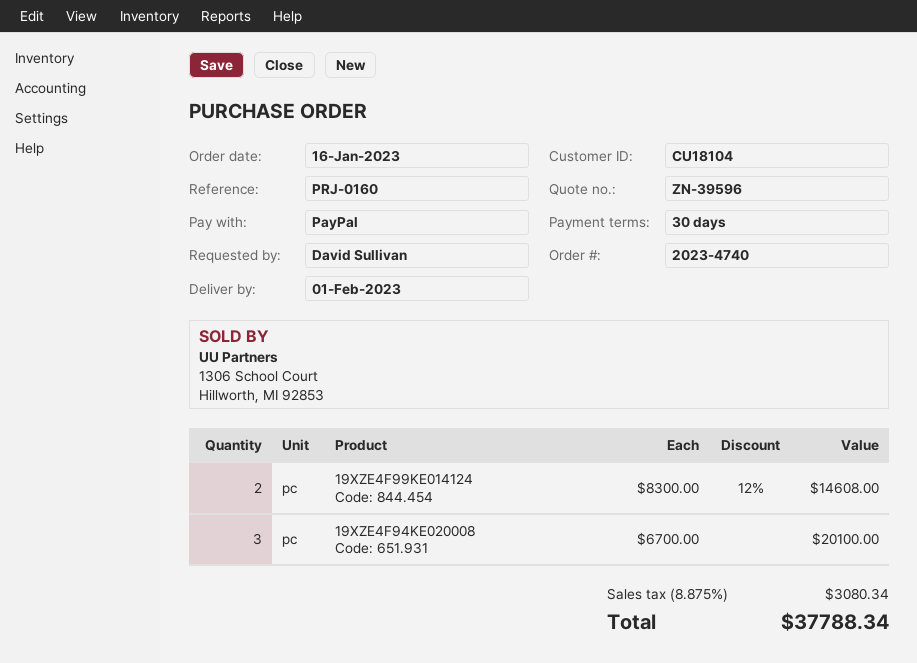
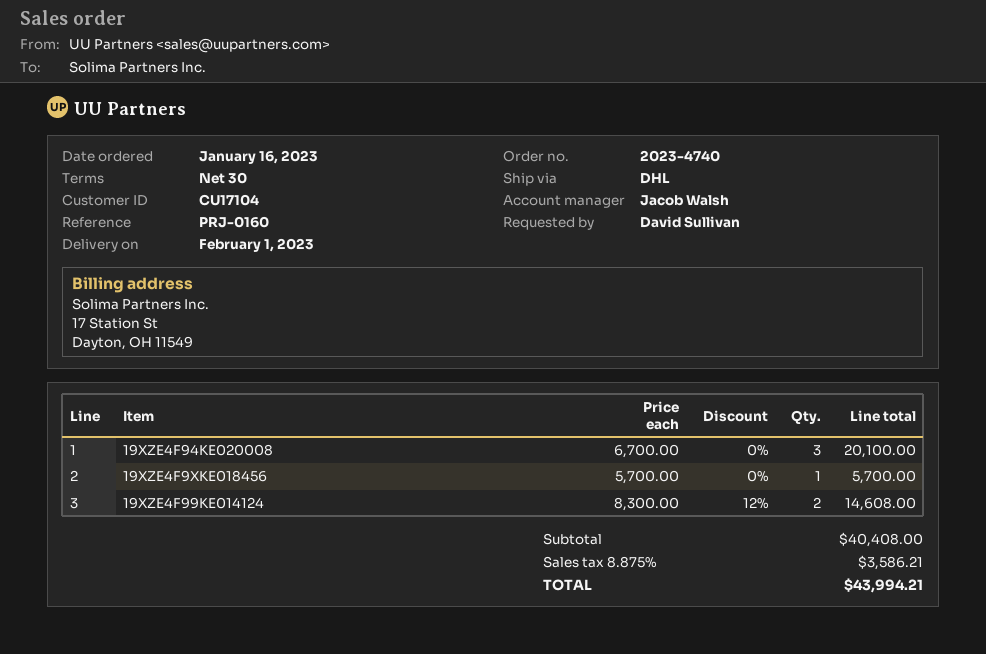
customer number: CU18104 -> CU17104
19XZE4F9XKE018456: none -> 1 x 5700.00 = 5700.00
tax: 8.875% = 3080.34 -> 8.875% = 3586.21
total: 37788.34 -> 43994.21

